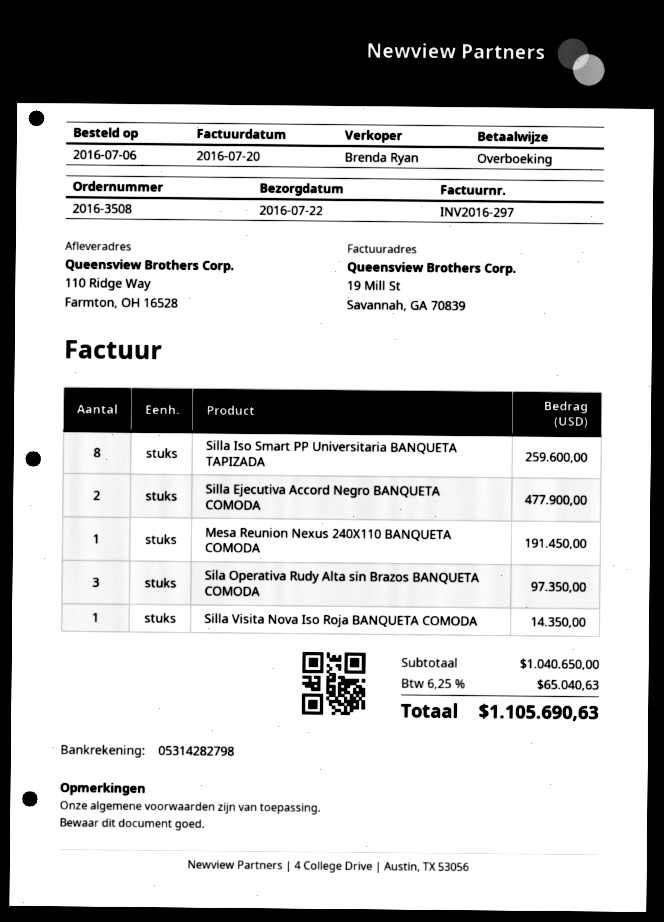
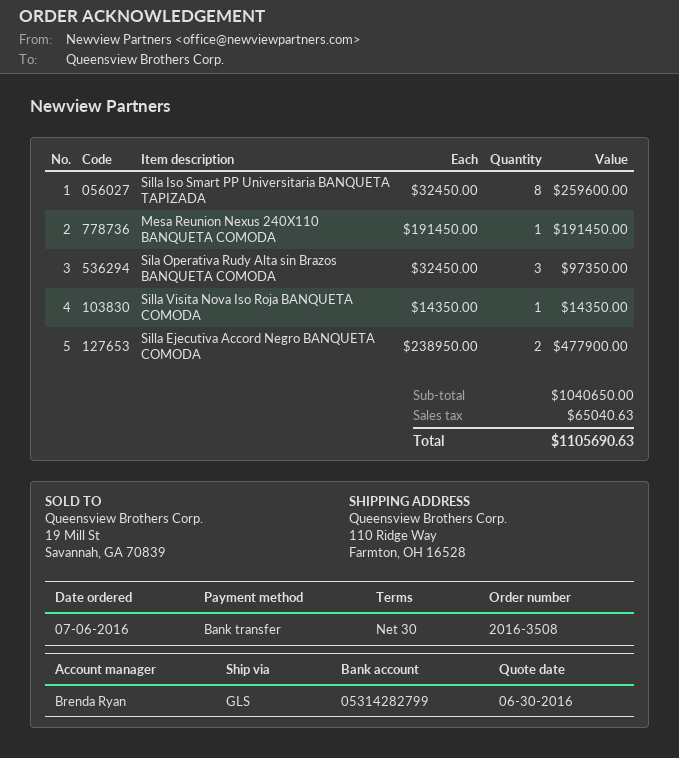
bank account: 05314282798 -> 05314282799

